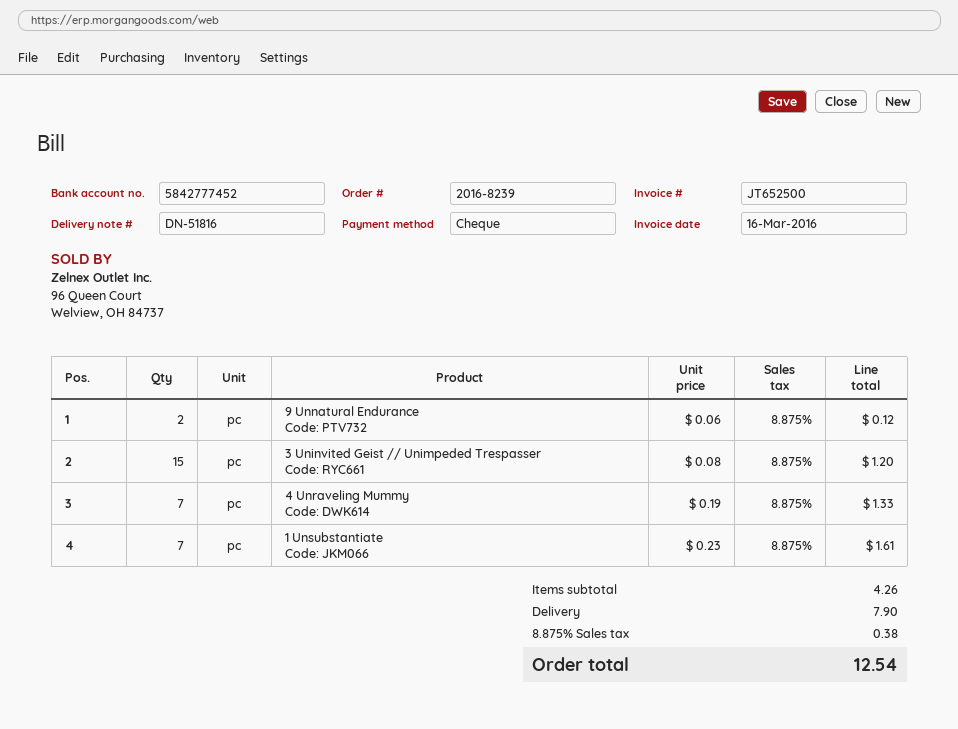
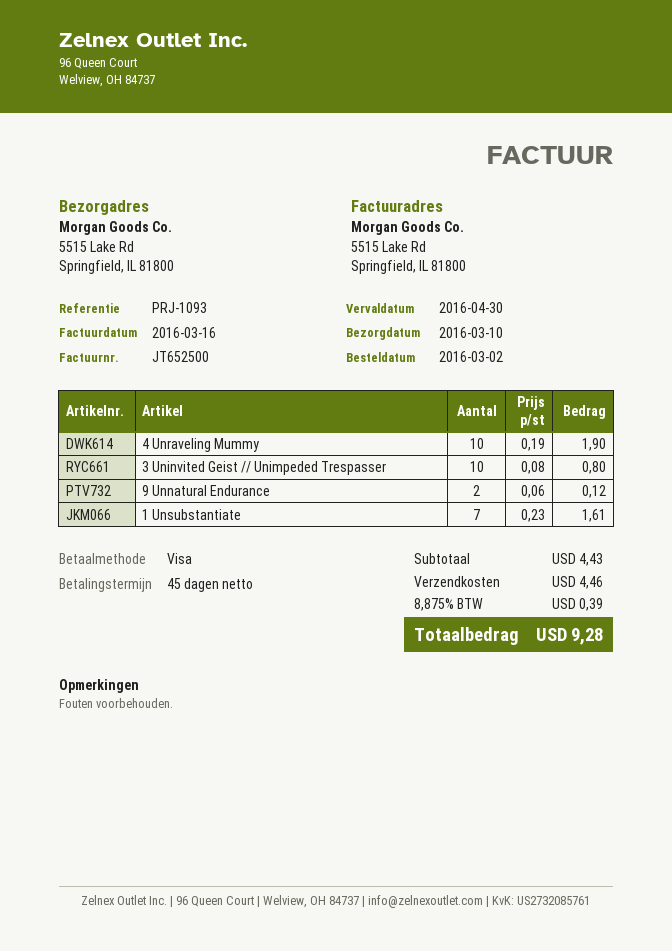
payment method: cheque -> Visa
3 Uninvited Geist // Unimpeded Trespasser: 15 x 0.08 = 1.20 -> 10 x 0.08 = 0.80
4 Unraveling Mummy: 7 x 0.19 = 1.33 -> 10 x 0.19 = 1.90
subtotal: 4.26 -> 4.43
shipping: 7.90 -> 4.46
tax: 8.875% = 0.38 -> 8.875% = 0.39
total: 12.54 -> 9.28

